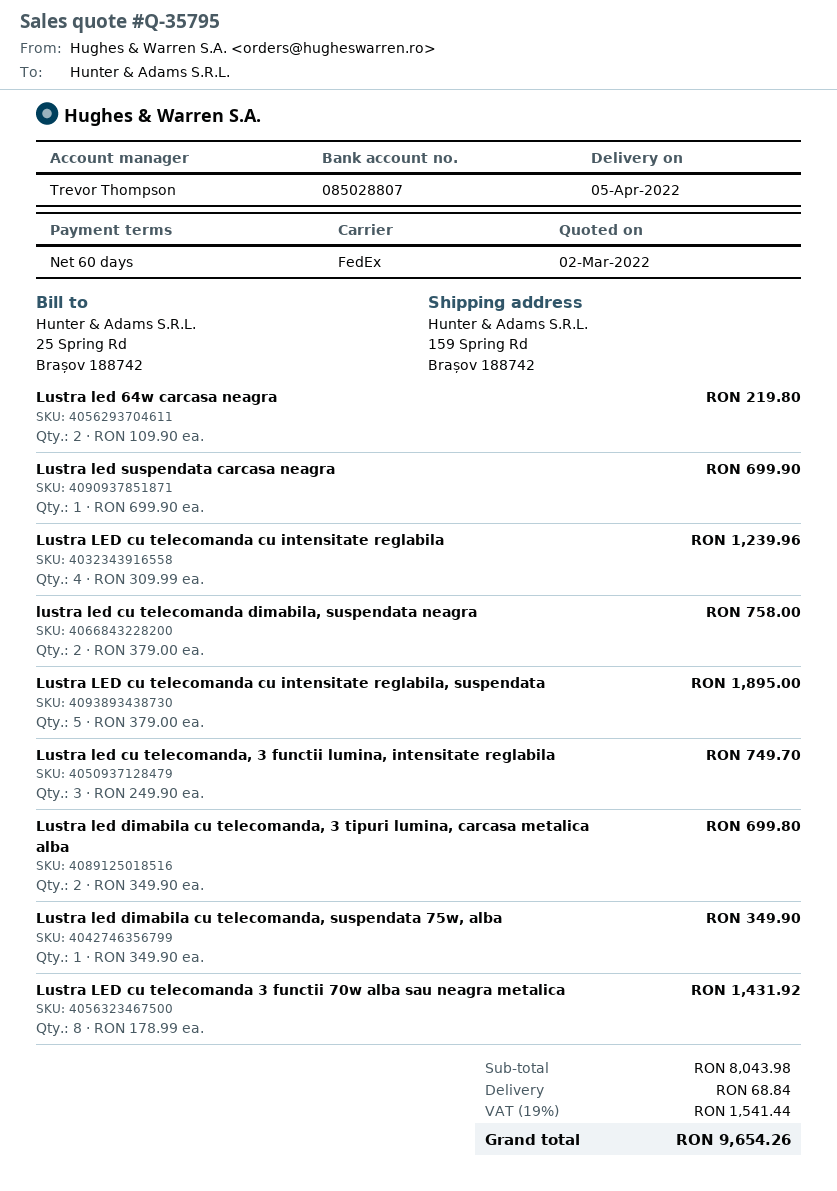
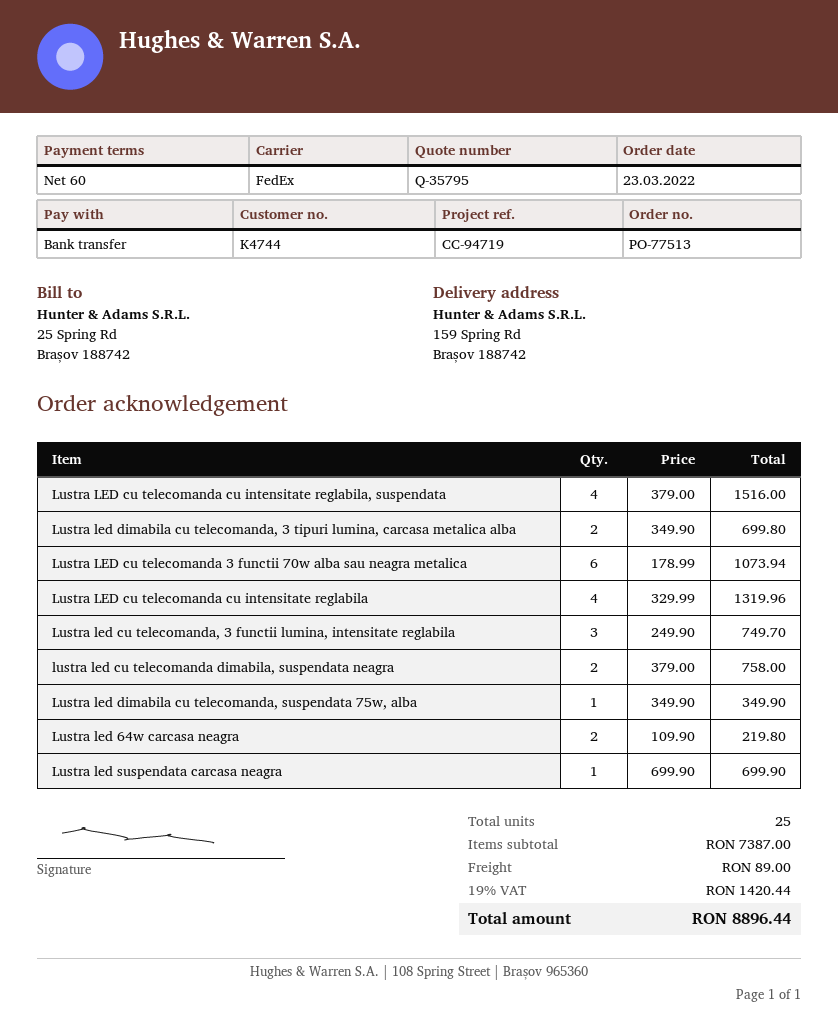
Lustra LED cu telecomanda cu intensitate reglabila: 4 x 309.99 = 1239.96 -> 4 x 329.99 = 1319.96
Lustra LED cu telecomanda cu intensitate reglabila, suspendata: 5 x 379.00 = 1895.00 -> 4 x 379.00 = 1516.00
Lustra LED cu telecomanda 3 functii 70w alba sau neagra metalica: 8 x 178.99 = 1431.92 -> 6 x 178.99 = 1073.94
subtotal: 8043.98 -> 7387.00
shipping: 68.84 -> 89.00
tax: 19% = 1541.44 -> 19% = 1420.44
total: 9654.26 -> 8896.44

